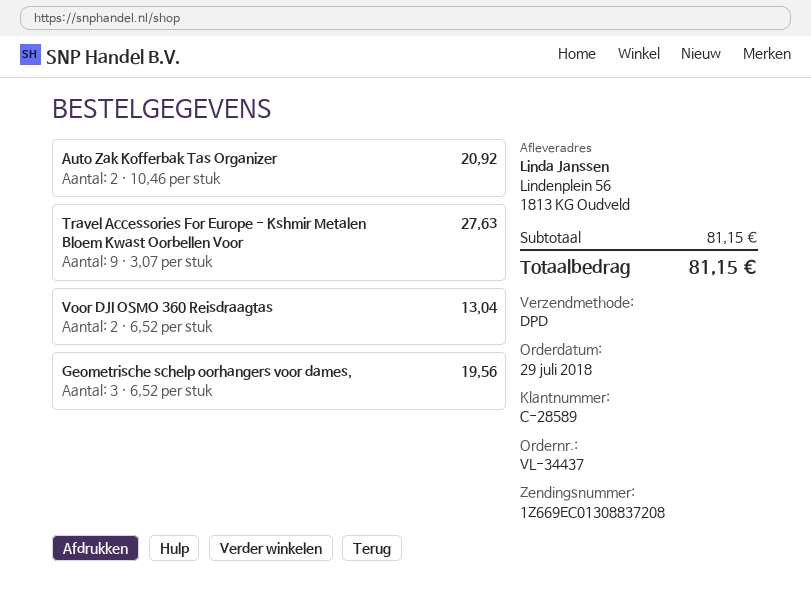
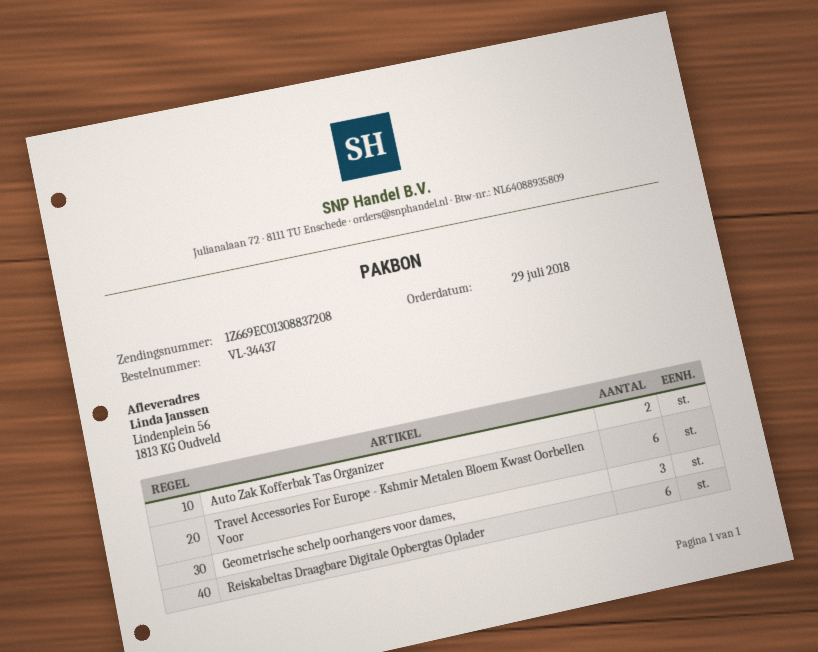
Travel Accessories For Europe - Kshmir Metalen Bloem Kwast Oorbellen Voor: 9 -> 6
Voor DJI OSMO 360 Reisdraagtas: 2 -> none
Reiskabeltas Draagbare Digitale Opbergtas Oplader: none -> 6

